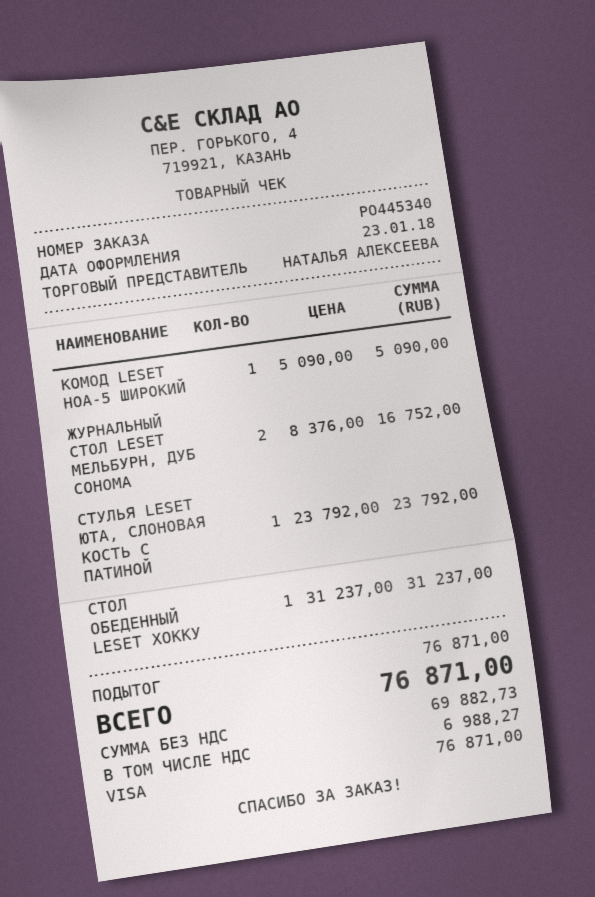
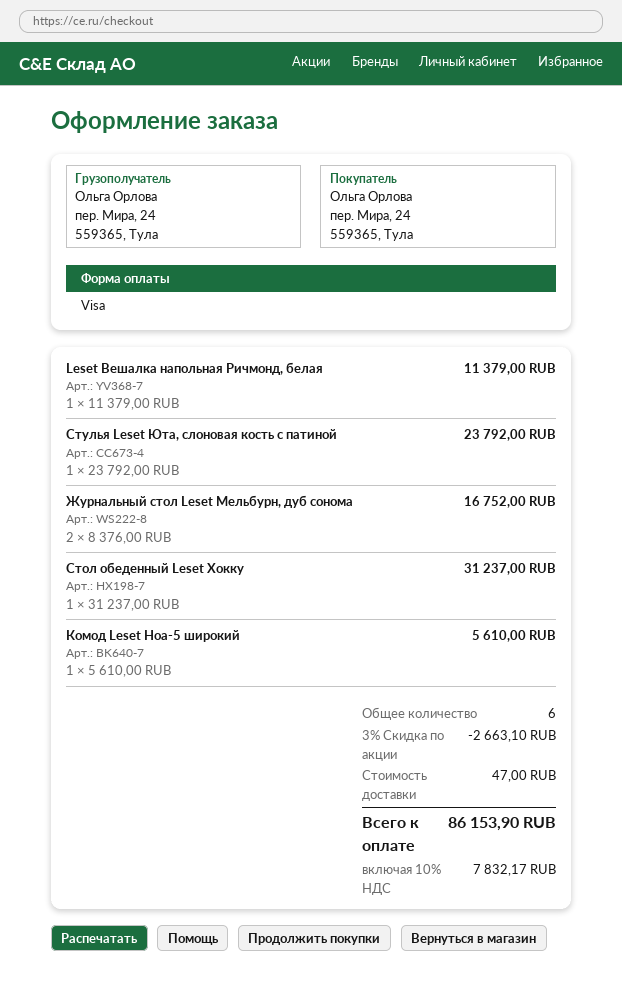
КОМОД LESET НОА-5 ШИРОКИЙ: 1 x 5090.00 = 5090.00 -> 1 x 5610.00 = 5610.00
Leset Вешалка напольная Ричмонд, белая: none -> 1 x 11379.00 = 11379.00
discount: none -> 3% = 2663.10
shipping: none -> 47.00
tax: 6988.27 -> 7832.17
total: 76871.00 -> 86153.90

